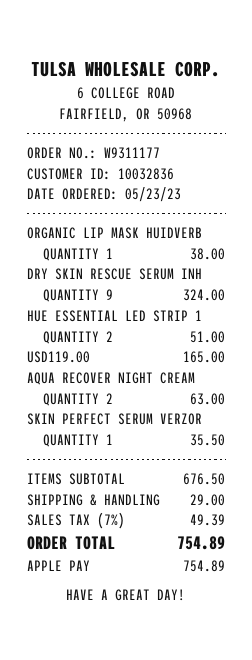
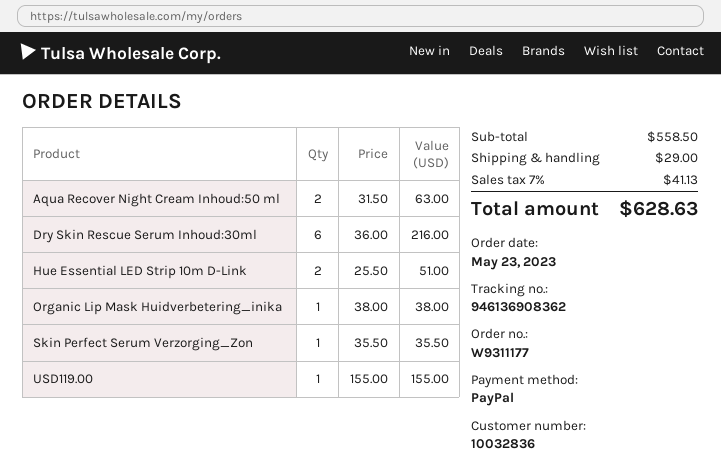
payment method: Apple Pay -> PayPal
DRY SKIN RESCUE SERUM INH: 9 for 324.00 -> 6 for 216.00
USD119.00: 1 for 165.00 -> 1 for 155.00
subtotal: 676.50 -> 558.50
tax: 7% = 49.39 -> 7% = 41.13
total: 754.89 -> 628.63

